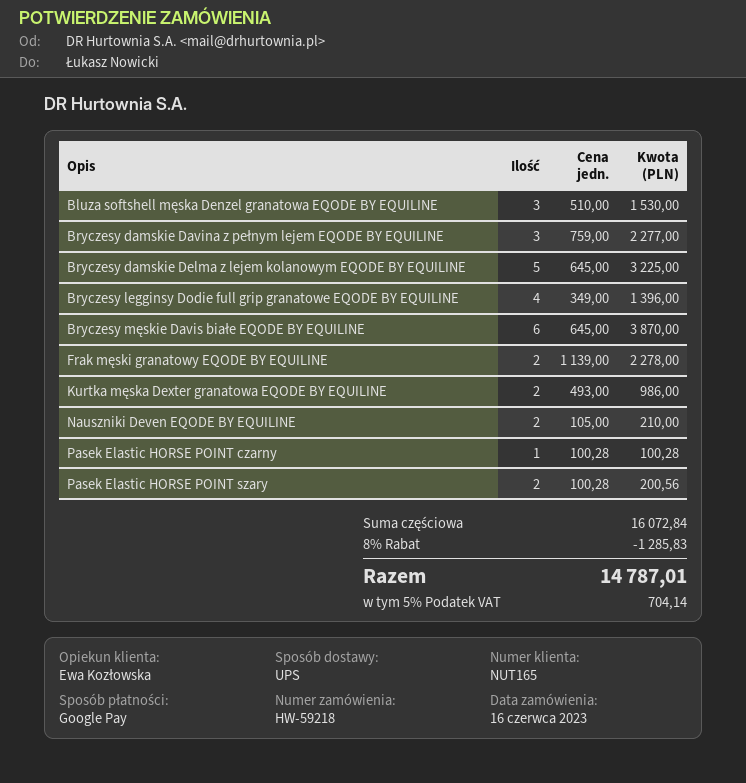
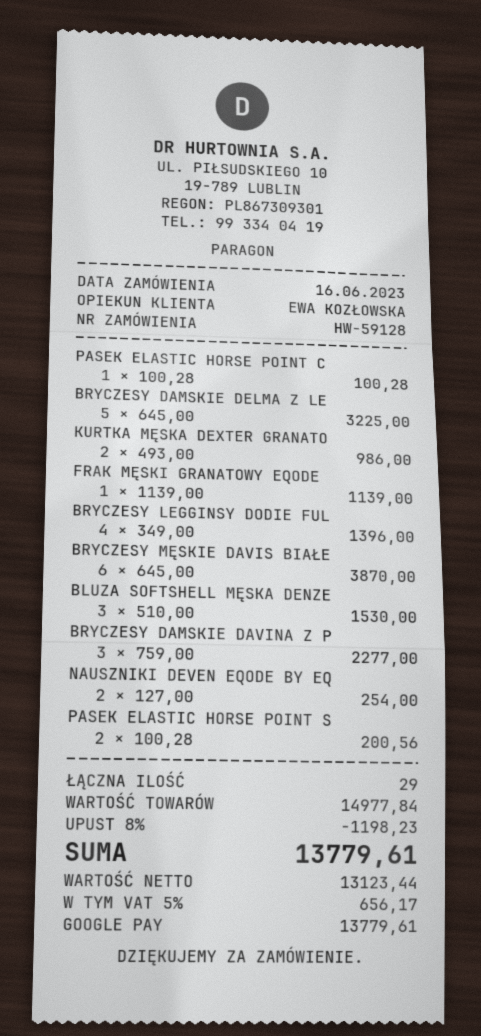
order number: HW-59218 -> HW-59128
Frak męski granatowy EQODE BY EQUILINE: 2 x 1139.00 = 2278.00 -> 1 x 1139.00 = 1139.00
Nauszniki Deven EQODE BY EQUILINE: 2 x 105.00 = 210.00 -> 2 x 127.00 = 254.00
subtotal: 16072.84 -> 14977.84
discount: 8% = 1285.83 -> 8% = 1198.23
tax: 5% = 704.14 -> 5% = 656.17
total: 14787.01 -> 13779.61

